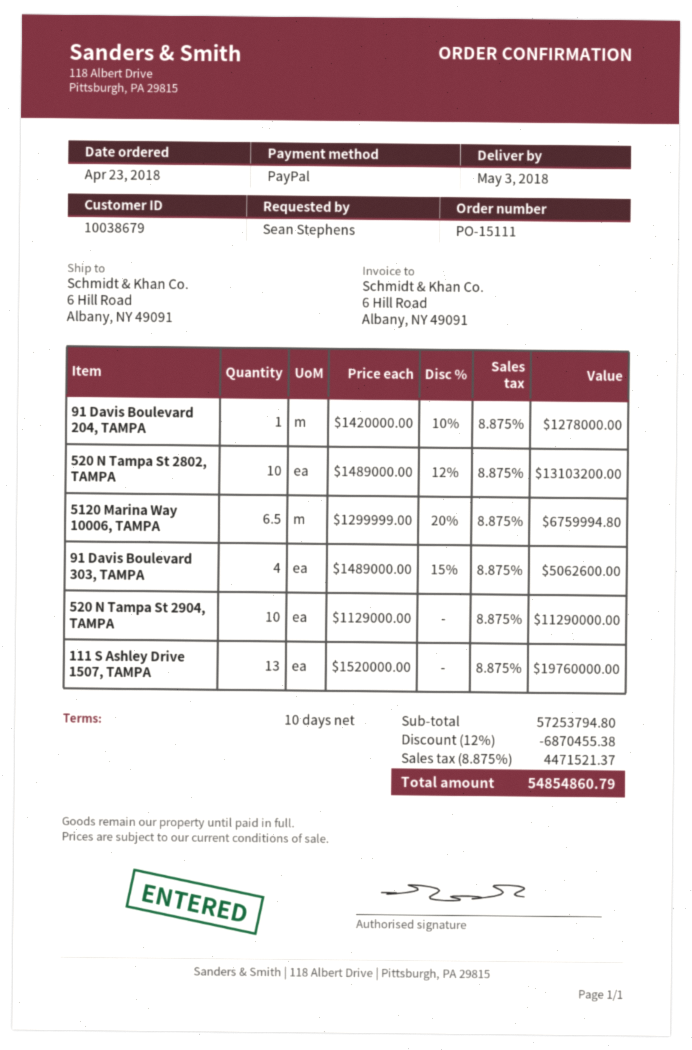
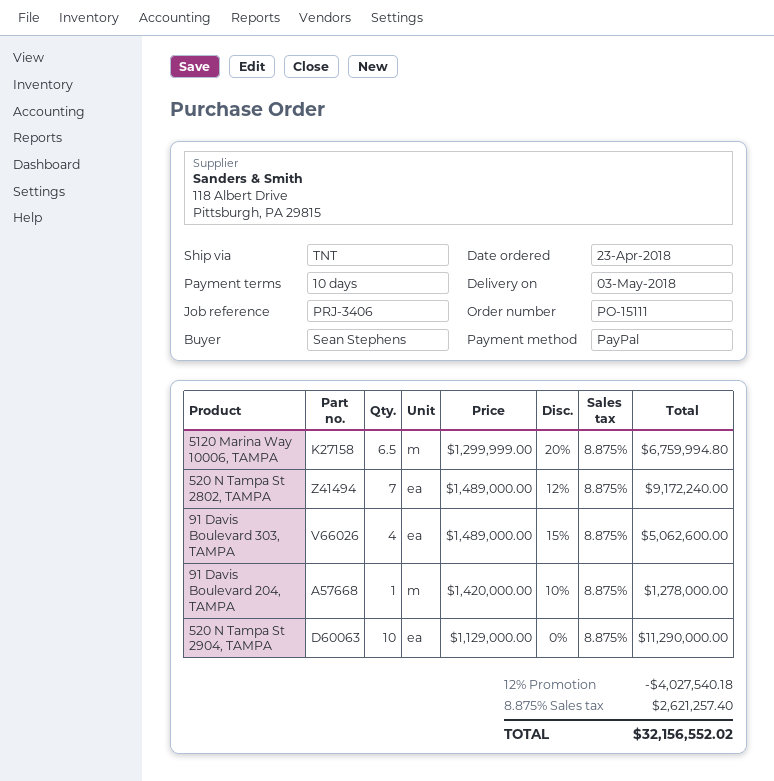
520 N Tampa St 2802, TAMPA: 10 x 1489000.00 - 12% = 13103200.00 -> 7 x 1489000.00 - 12% = 9172240.00
111 S Ashley Drive 1507, TAMPA: 13 x 1520000.00 = 19760000.00 -> none
discount: 12% = 6870455.38 -> 12% = 4027540.18
tax: 8.875% = 4471521.37 -> 8.875% = 2621257.40
total: 54854860.79 -> 32156552.02

